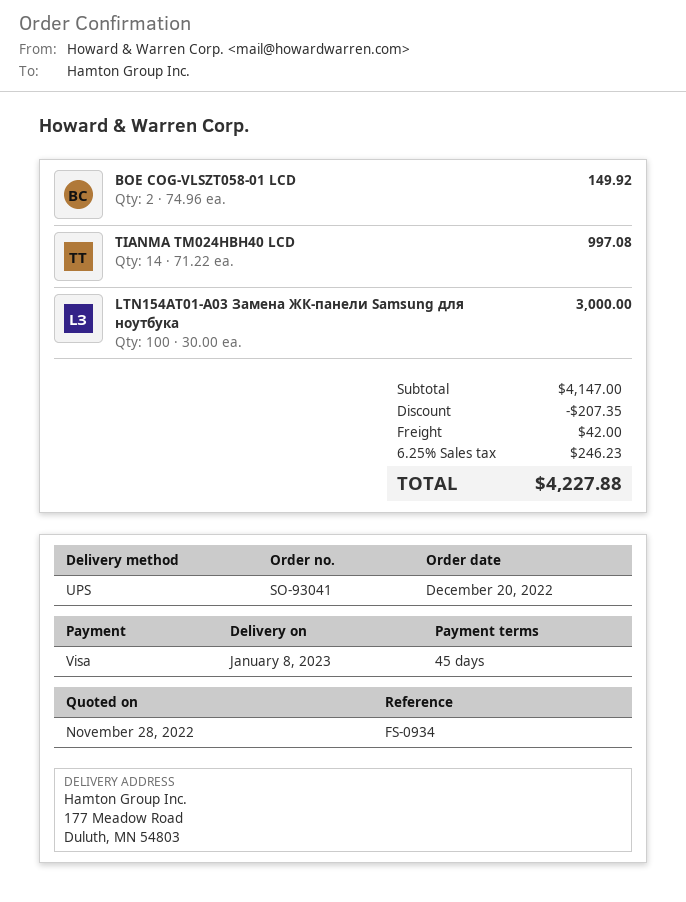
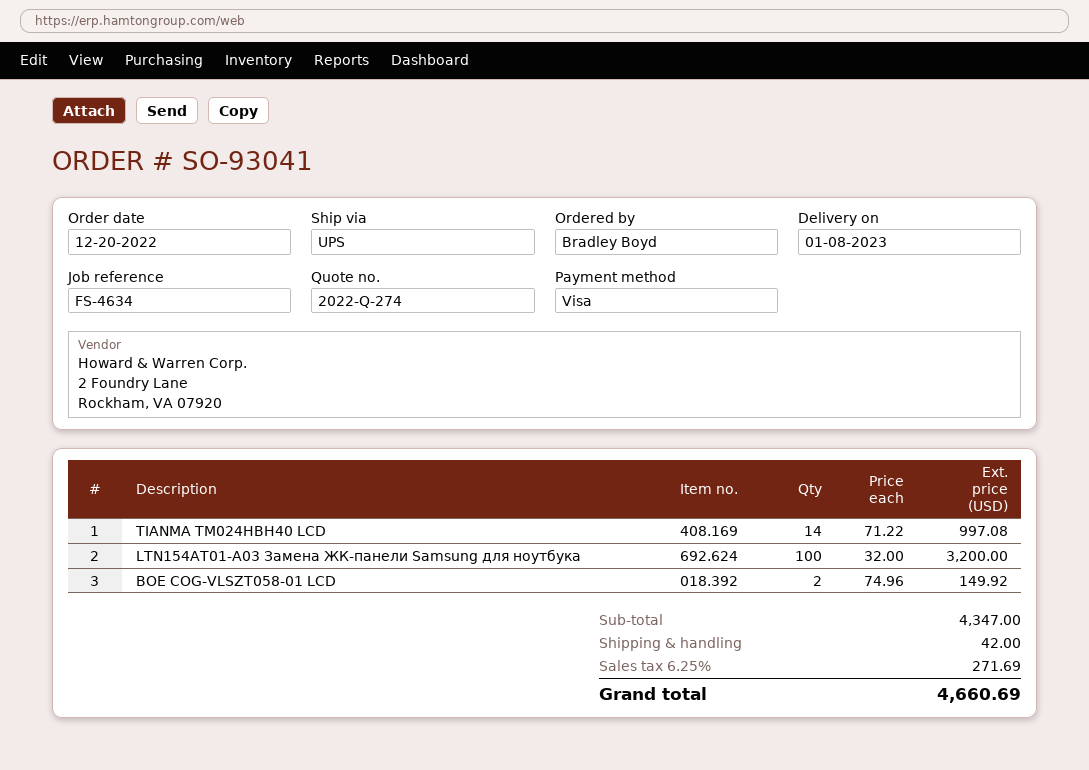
reference: FS-0934 -> FS-4634
LTN154AT01-A03 Замена ЖК-панели Samsung для ноутбука: 100 x 30.00 = 3000.00 -> 100 x 32.00 = 3200.00
subtotal: 4147.00 -> 4347.00
discount: 207.35 -> none
tax: 6.25% = 246.23 -> 6.25% = 271.69
total: 4227.88 -> 4660.69

